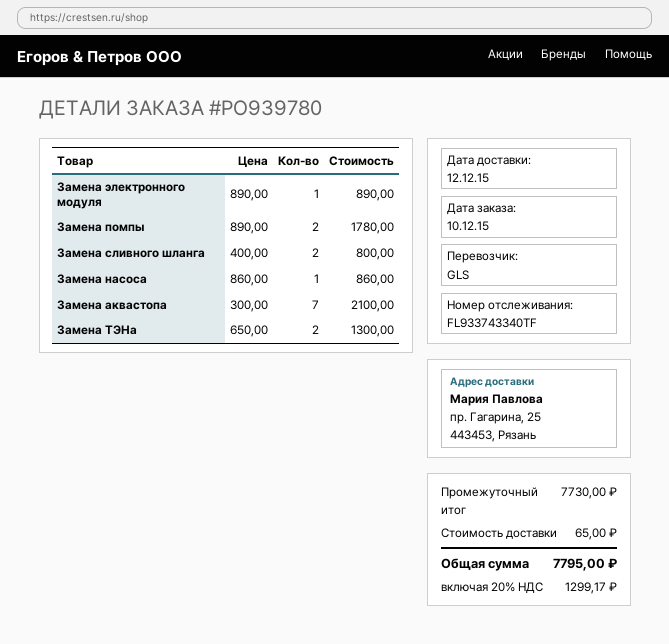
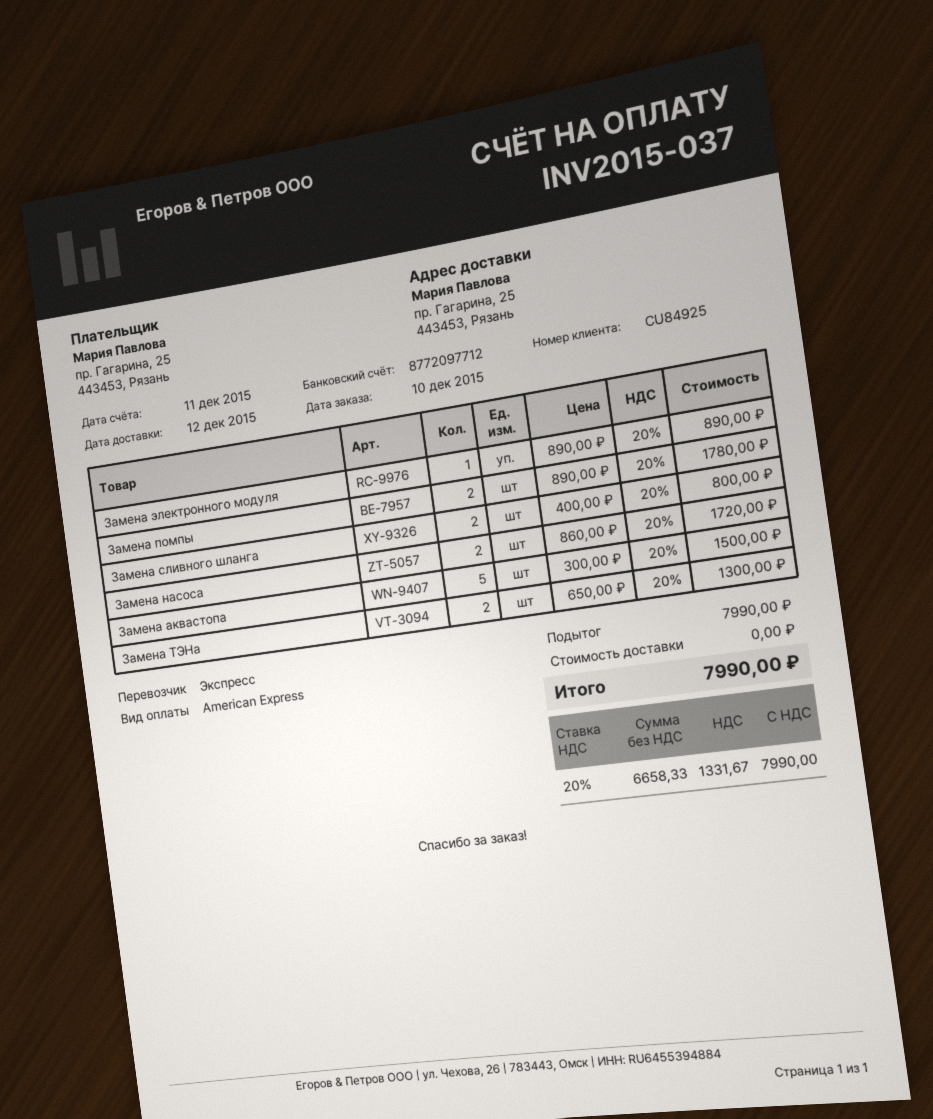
shipping method: GLS -> express
Замена насоса: 1 x 860.00 = 860.00 -> 2 x 860.00 = 1720.00
Замена аквастопа: 7 x 300.00 = 2100.00 -> 5 x 300.00 = 1500.00
subtotal: 7730.00 -> 7990.00
shipping: 65.00 -> 0.00
tax: 20% = 1299.17 -> 20% = 1331.67
total: 7795.00 -> 7990.00

